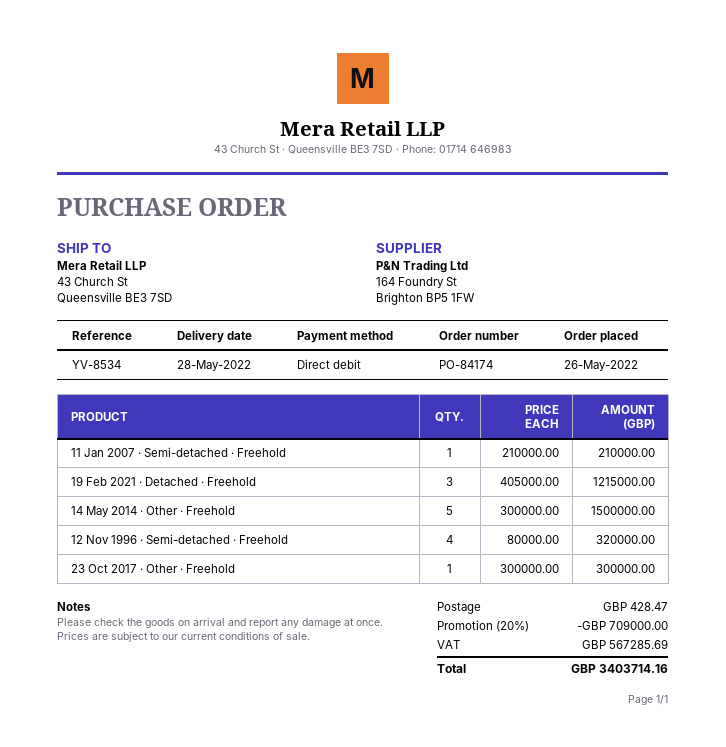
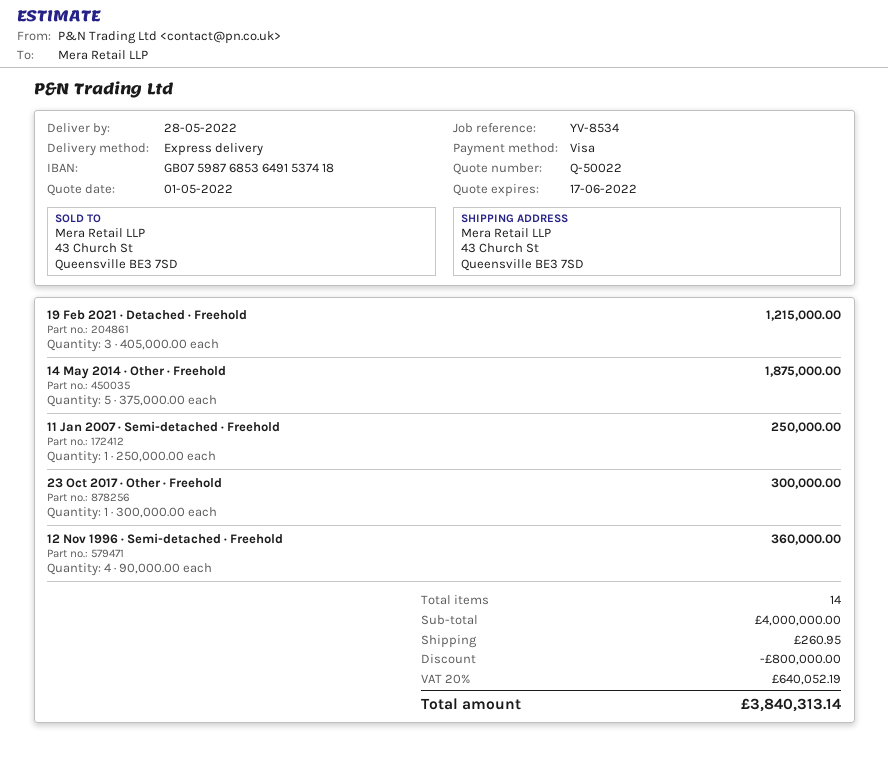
payment method: direct debit -> Visa
11 Jan 2007 · Semi-detached · Freehold: 1 x 210000.00 = 210000.00 -> 1 x 250000.00 = 250000.00
14 May 2014 · Other · Freehold: 5 x 300000.00 = 1500000.00 -> 5 x 375000.00 = 1875000.00
12 Nov 1996 · Semi-detached · Freehold: 4 x 80000.00 = 320000.00 -> 4 x 90000.00 = 360000.00
discount: 709000.00 -> 800000.00
shipping: 428.47 -> 260.95
tax: 567285.69 -> 640052.19
total: 3403714.16 -> 3840313.14

